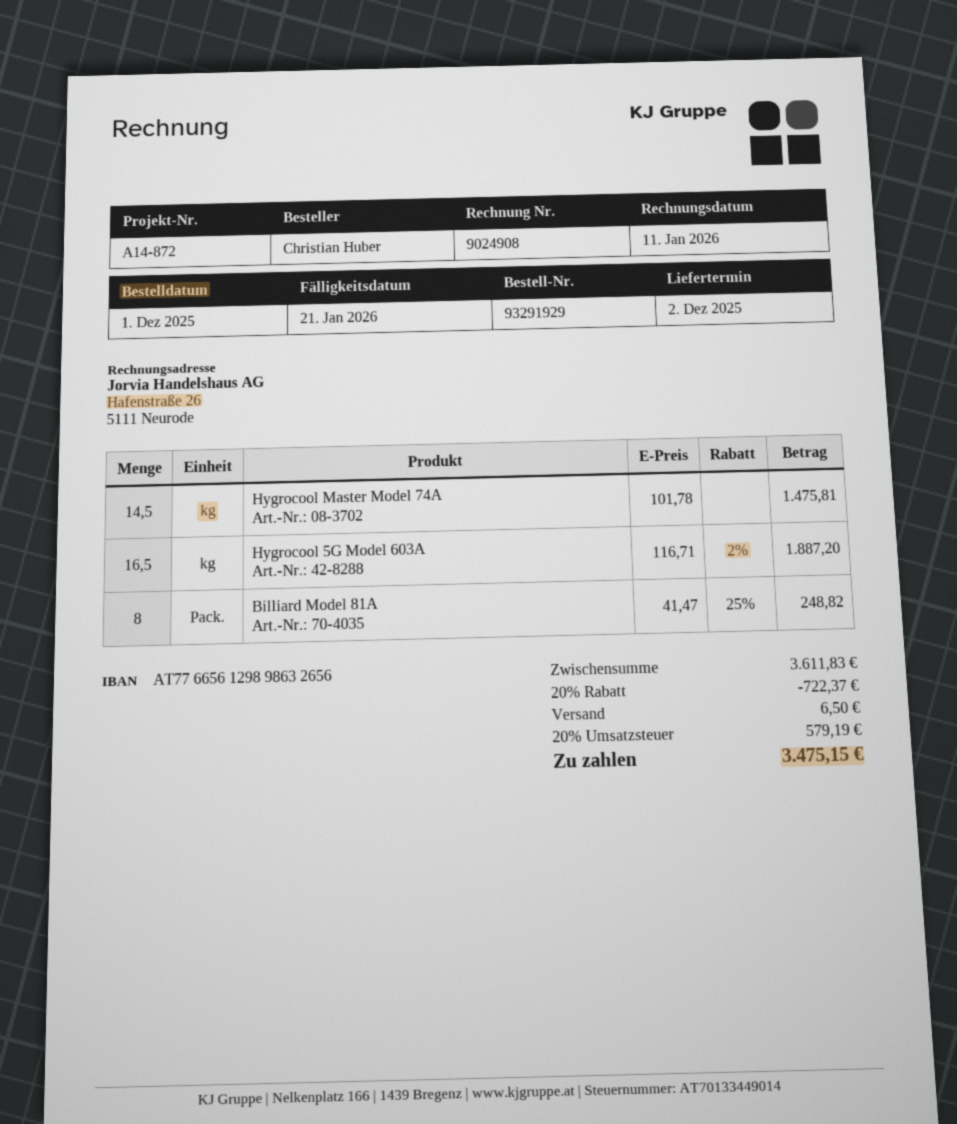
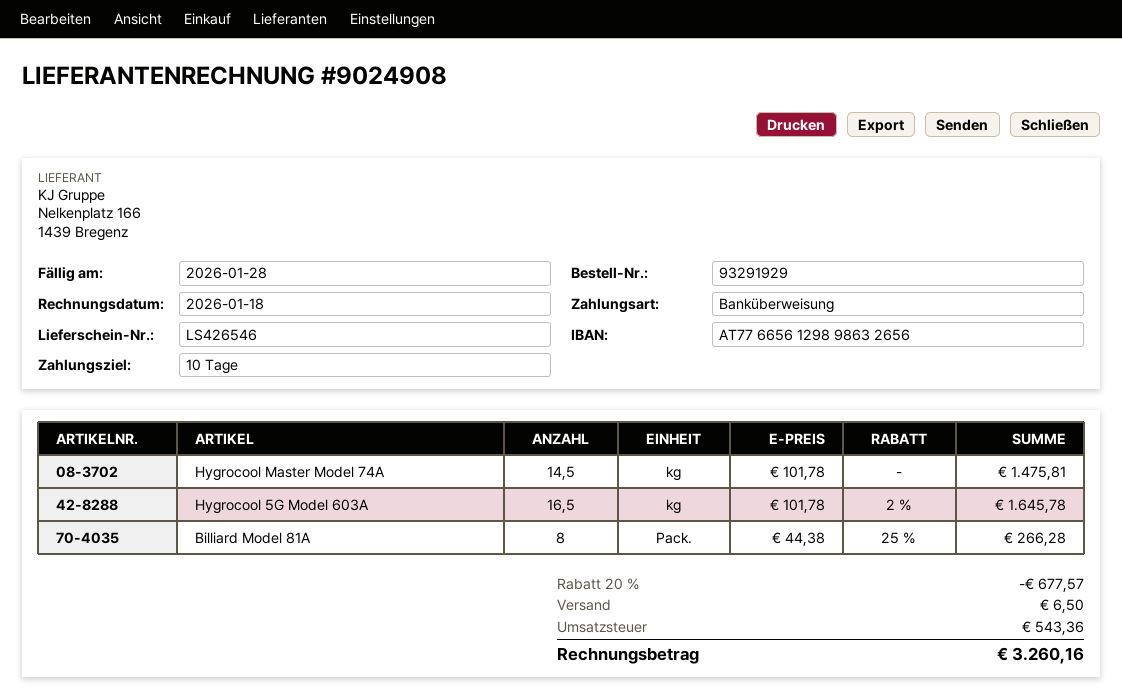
invoice date: 2026-01-11 -> 2026-01-18
due date: 2026-01-21 -> 2026-01-28
Hygrocool 5G Model 603A: 16.5 x 116.71 - 2% = 1887.20 -> 16.5 x 101.78 - 2% = 1645.78
Billiard Model 81A: 8 x 41.47 - 25% = 248.82 -> 8 x 44.38 - 25% = 266.28
discount: 20% = 722.37 -> 20% = 677.57
tax: 579.19 -> 543.36
total: 3475.15 -> 3260.16

